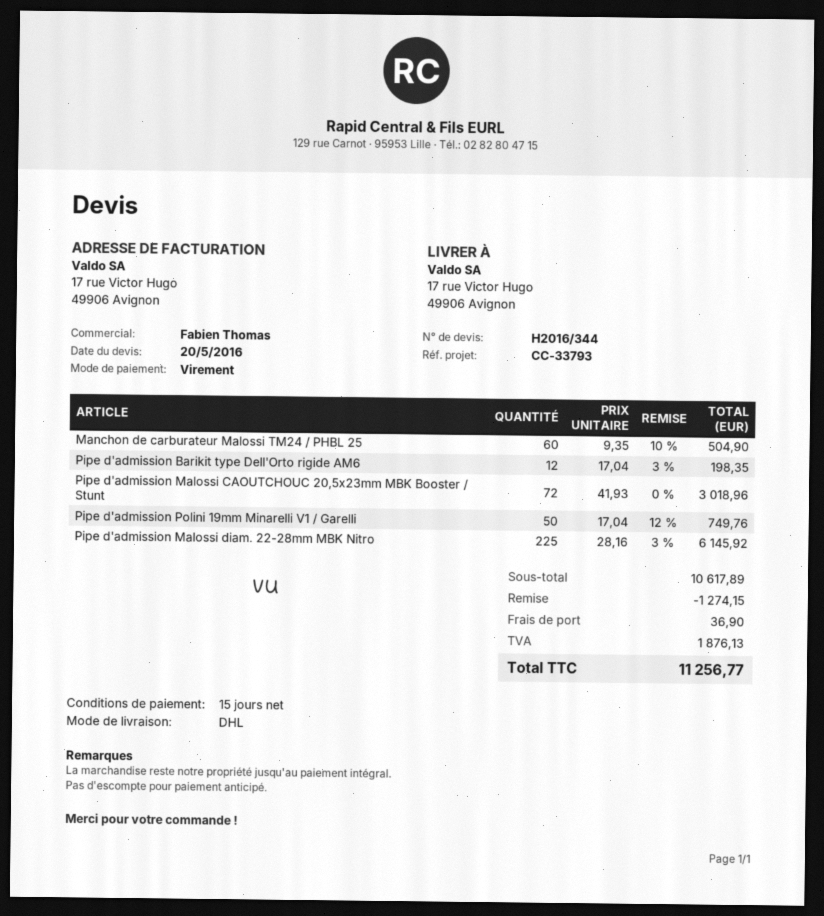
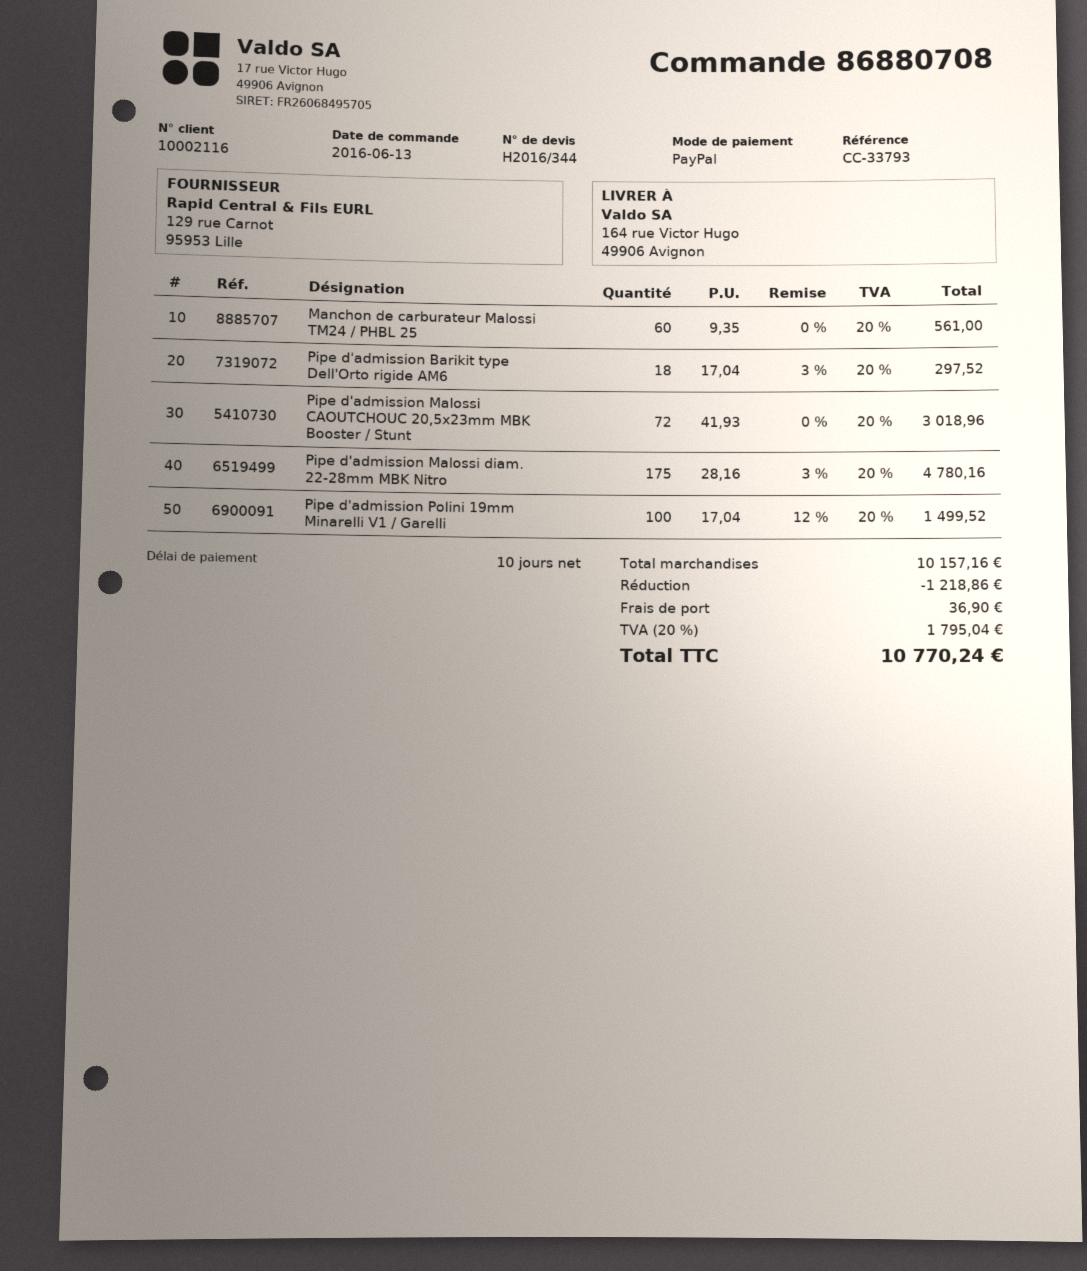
payment terms: 15 days -> 10 days
payment method: bank transfer -> PayPal
ship to: 17 rue Victor Hugo, 49906 Avignon -> 164 rue Victor Hugo, 49906 Avignon
Manchon de carburateur Malossi TM24 / PHBL 25: 60 x 9.35 - 10% = 504.90 -> 60 x 9.35 = 561.00
Pipe d'admission Barikit type Dell'Orto rigide AM6: 12 x 17.04 - 3% = 198.35 -> 18 x 17.04 - 3% = 297.52
Pipe d'admission Polini 19mm Minarelli V1 / Garelli: 50 x 17.04 - 12% = 749.76 -> 100 x 17.04 - 12% = 1499.52
Pipe d'admission Malossi diam. 22-28mm MBK Nitro: 225 x 28.16 - 3% = 6145.92 -> 175 x 28.16 - 3% = 4780.16
subtotal: 10617.89 -> 10157.16
discount: 1274.15 -> 1218.86
tax: 1876.13 -> 1795.04
total: 11256.77 -> 10770.24

